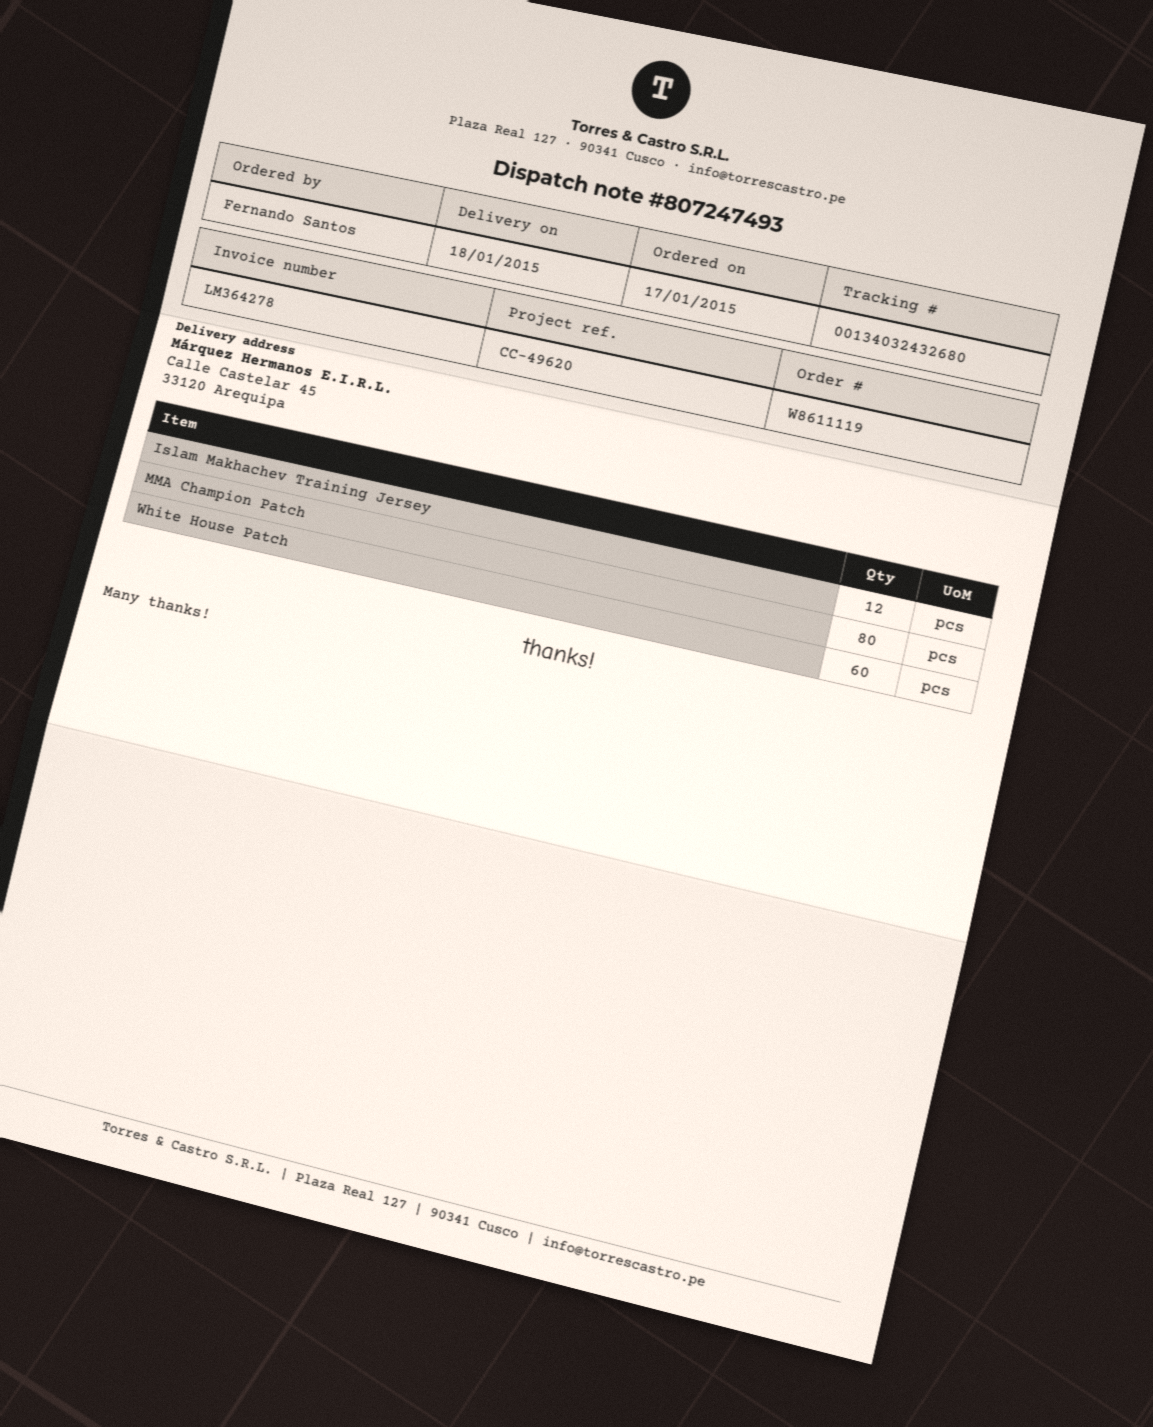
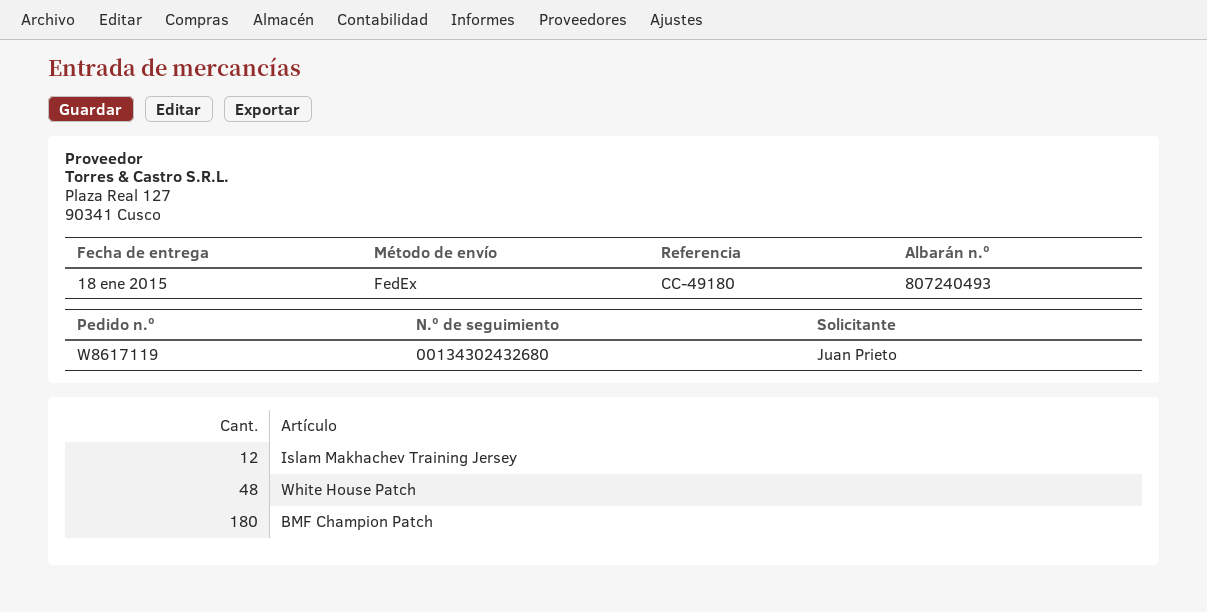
order number: W8611119 -> W8617119
delivery note number: 807247493 -> 807240493
reference: CC-49620 -> CC-49180
ordered by: Fernando Santos -> Juan Prieto
tracking number: 00134032432680 -> 00134302432680
MMA Champion Patch: 80 -> none
White House Patch: 60 -> 48
BMF Champion Patch: none -> 180

